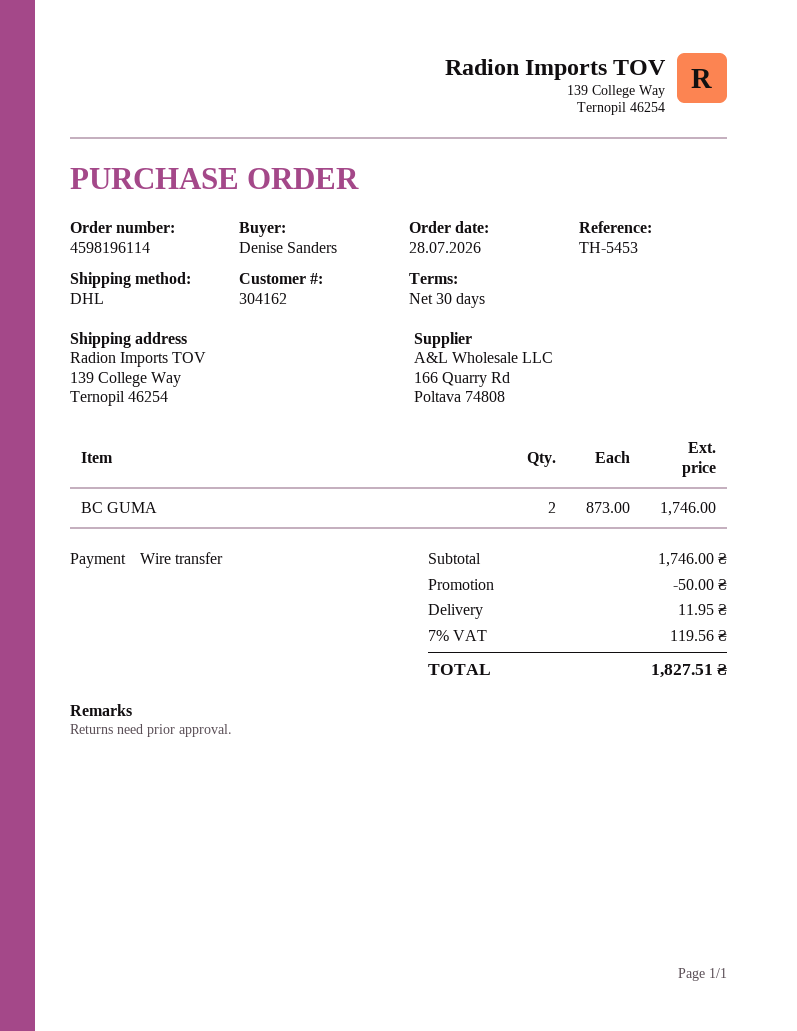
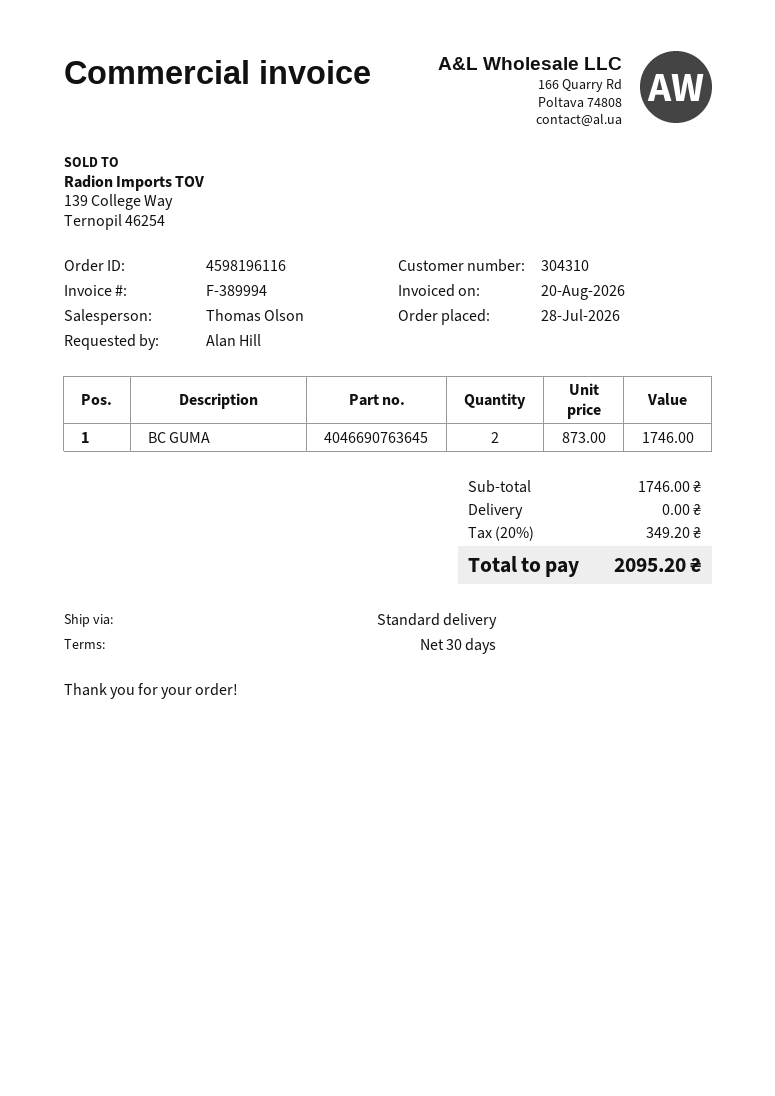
order number: 4598196114 -> 4598196116
customer number: 304162 -> 304310
ordered by: Denise Sanders -> Alan Hill
shipping method: DHL -> standard
discount: 50.00 -> none
shipping: 11.95 -> 0.00
tax: 7% = 119.56 -> 20% = 349.20
total: 1827.51 -> 2095.20

